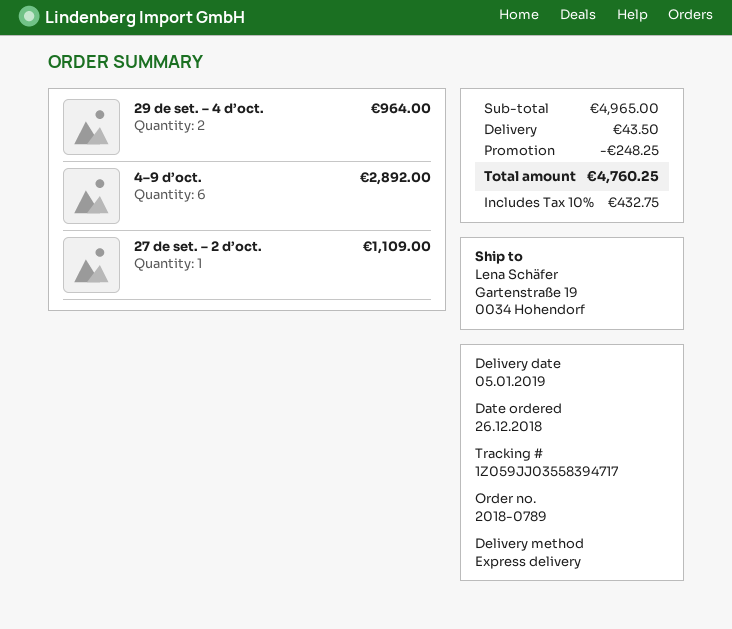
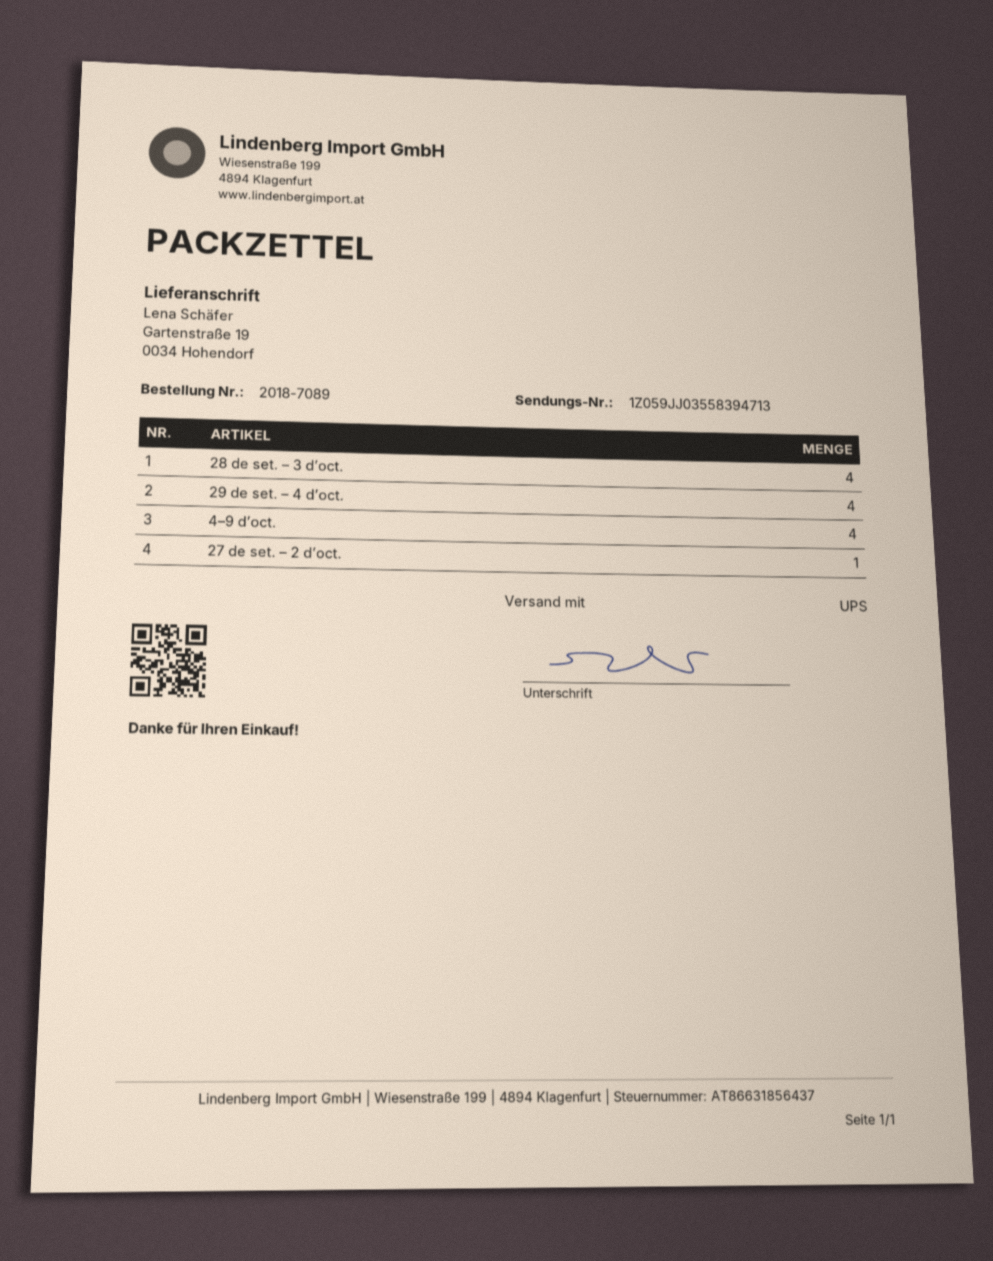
order number: 2018-0789 -> 2018-7089
shipping method: express -> UPS
tracking number: 1Z059JJ03558394717 -> 1Z059JJ03558394713
29 de set. – 4 d’oct.: 2 -> 4
4–9 d’oct.: 6 -> 4
28 de set. – 3 d’oct.: none -> 4

